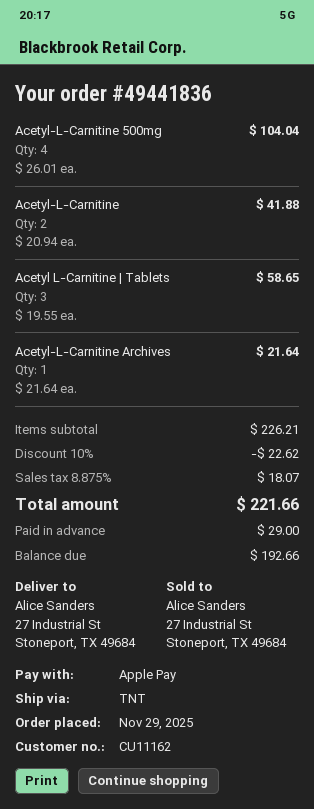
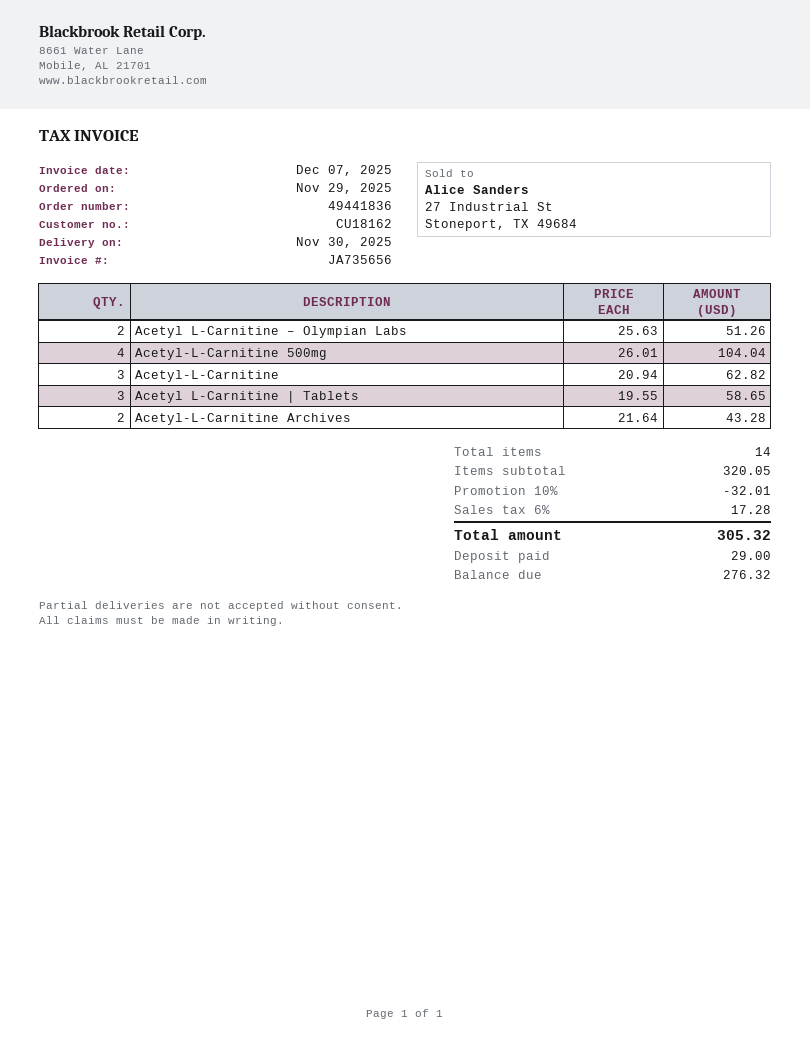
customer number: CU11162 -> CU18162
Acetyl-L-Carnitine: 2 x 20.94 = 41.88 -> 3 x 20.94 = 62.82
Acetyl-L-Carnitine Archives: 1 x 21.64 = 21.64 -> 2 x 21.64 = 43.28
Acetyl L-Carnitine – Olympian Labs: none -> 2 x 25.63 = 51.26
subtotal: 226.21 -> 320.05
discount: 10% = 22.62 -> 10% = 32.01
tax: 8.875% = 18.07 -> 6% = 17.28
total: 221.66 -> 305.32
balance: 192.66 -> 276.32

